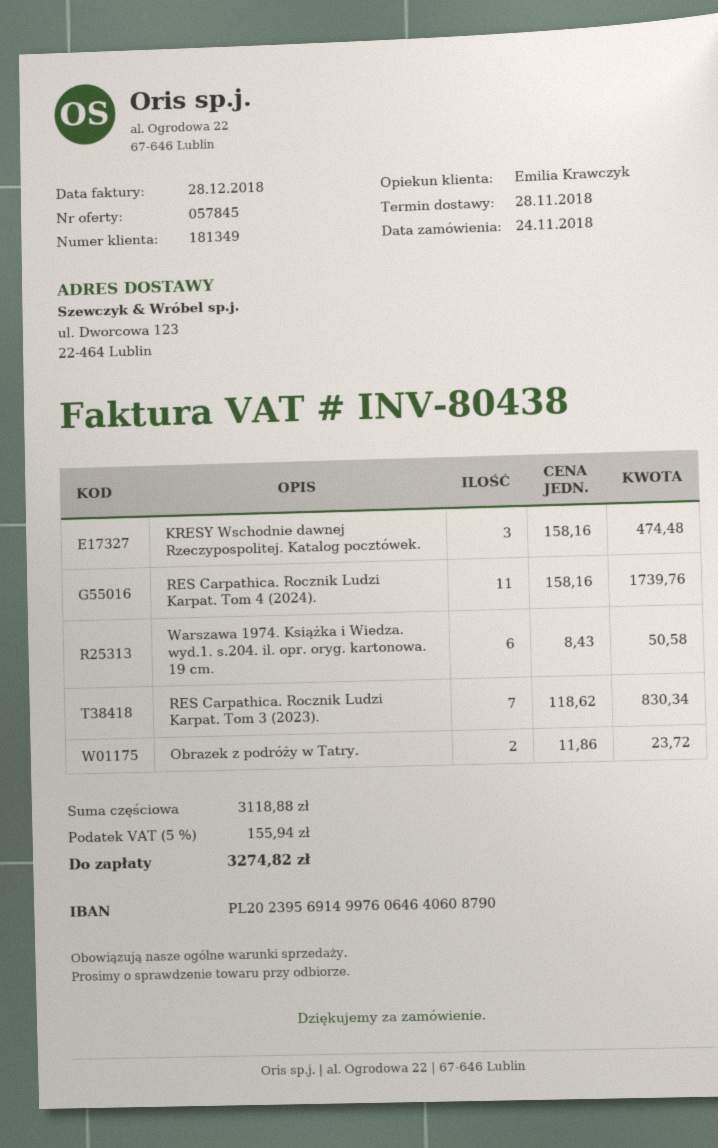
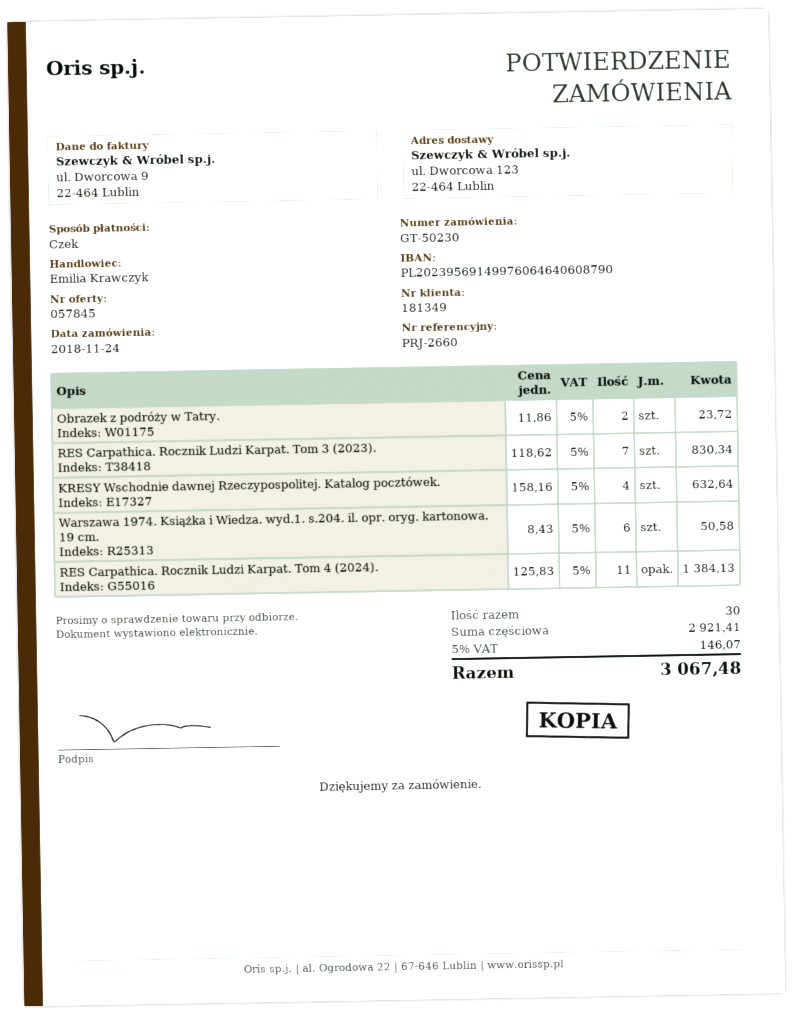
KRESY Wschodnie dawnej Rzeczypospolitej. Katalog pocztówek.: 3 x 158.16 = 474.48 -> 4 x 158.16 = 632.64
RES Carpathica. Rocznik Ludzi Karpat. Tom 4 (2024).: 11 x 158.16 = 1739.76 -> 11 x 125.83 = 1384.13
subtotal: 3118.88 -> 2921.41
tax: 5% = 155.94 -> 5% = 146.07
total: 3274.82 -> 3067.48

